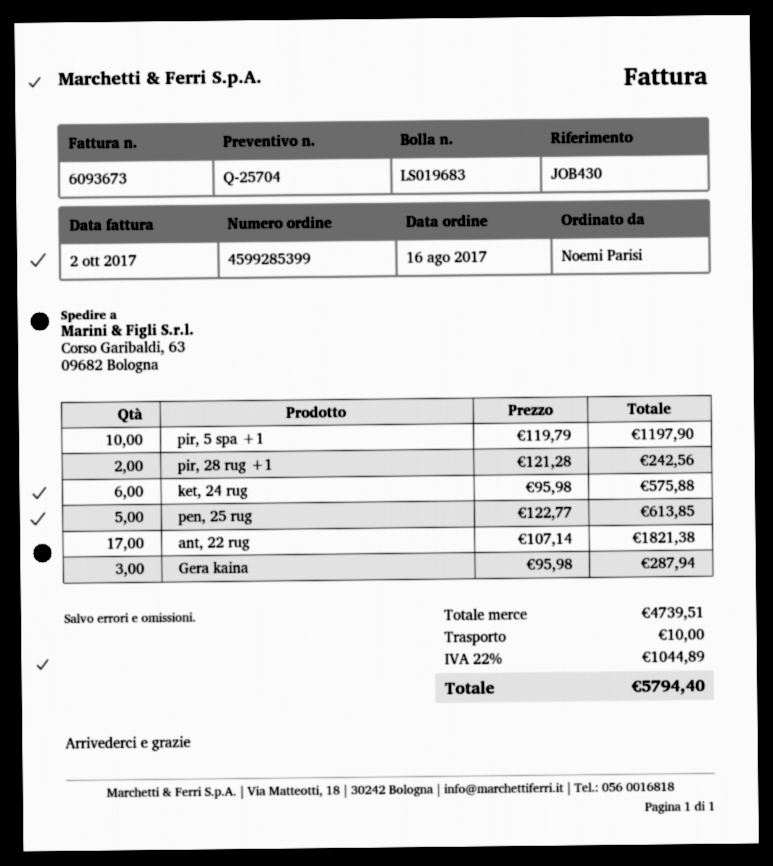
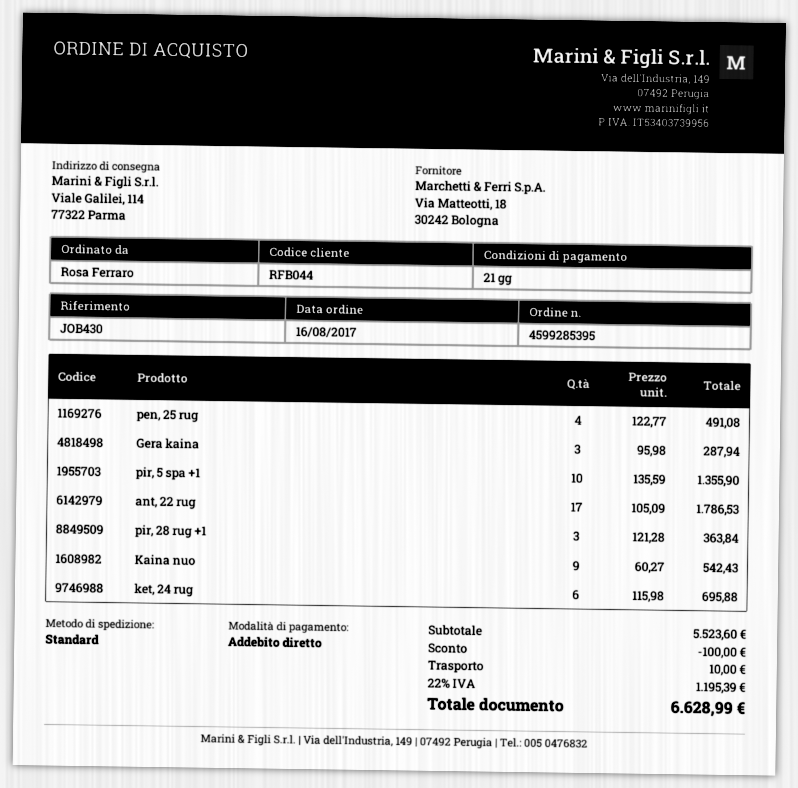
order number: 4599285399 -> 4599285395
ordered by: Noemi Parisi -> Rosa Ferraro
ship to: Corso Garibaldi, 63, 09682 Bologna -> Viale Galilei, 114, 77322 Parma
pir, 5 spa +1: 10 x 119.79 = 1197.90 -> 10 x 135.59 = 1355.90
pir, 28 rug +1: 2 x 121.28 = 242.56 -> 3 x 121.28 = 363.84
ket, 24 rug: 6 x 95.98 = 575.88 -> 6 x 115.98 = 695.88
pen, 25 rug: 5 x 122.77 = 613.85 -> 4 x 122.77 = 491.08
ant, 22 rug: 17 x 107.14 = 1821.38 -> 17 x 105.09 = 1786.53
Kaina nuo: none -> 9 x 60.27 = 542.43
subtotal: 4739.51 -> 5523.60
discount: none -> 100.00
tax: 22% = 1044.89 -> 22% = 1195.39
total: 5794.40 -> 6628.99

